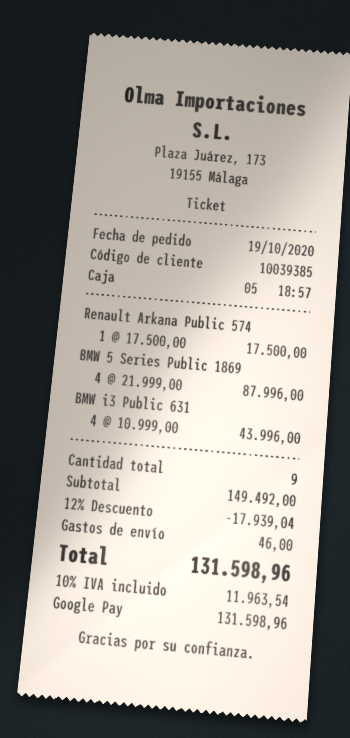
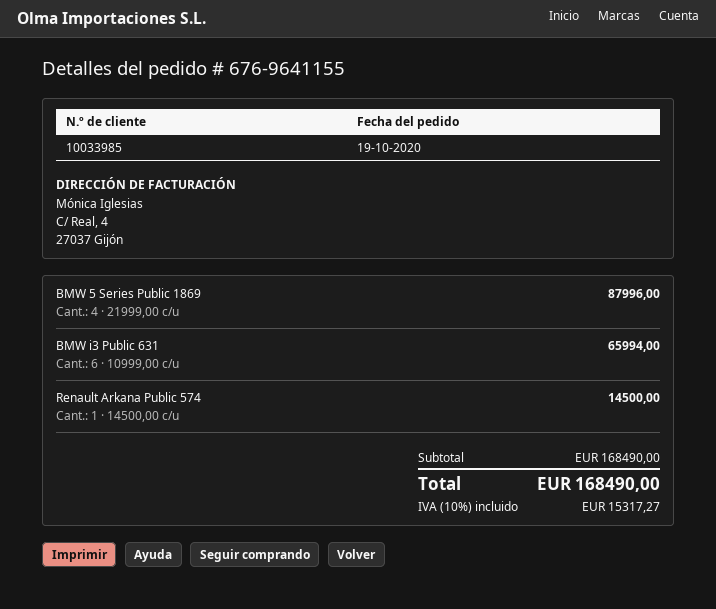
customer number: 10039385 -> 10033985
Renault Arkana Public 574: 1 x 17500.00 = 17500.00 -> 1 x 14500.00 = 14500.00
BMW i3 Public 631: 4 x 10999.00 = 43996.00 -> 6 x 10999.00 = 65994.00
subtotal: 149492.00 -> 168490.00
discount: 12% = 17939.04 -> none
shipping: 46.00 -> none
tax: 10% = 11963.54 -> 10% = 15317.27
total: 131598.96 -> 168490.00

